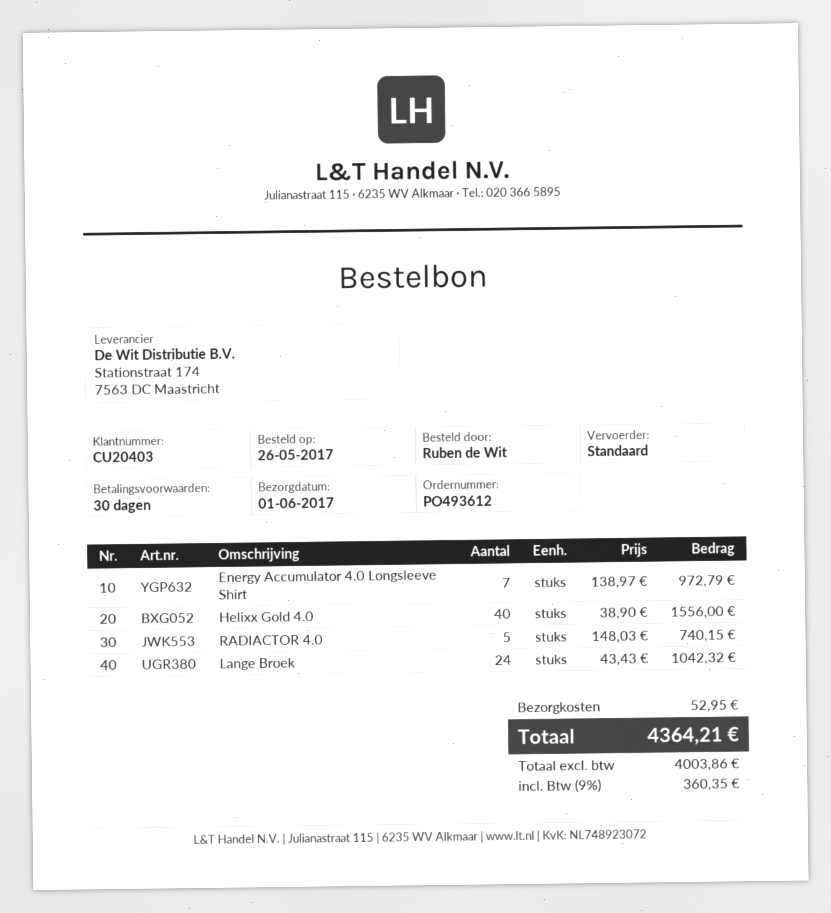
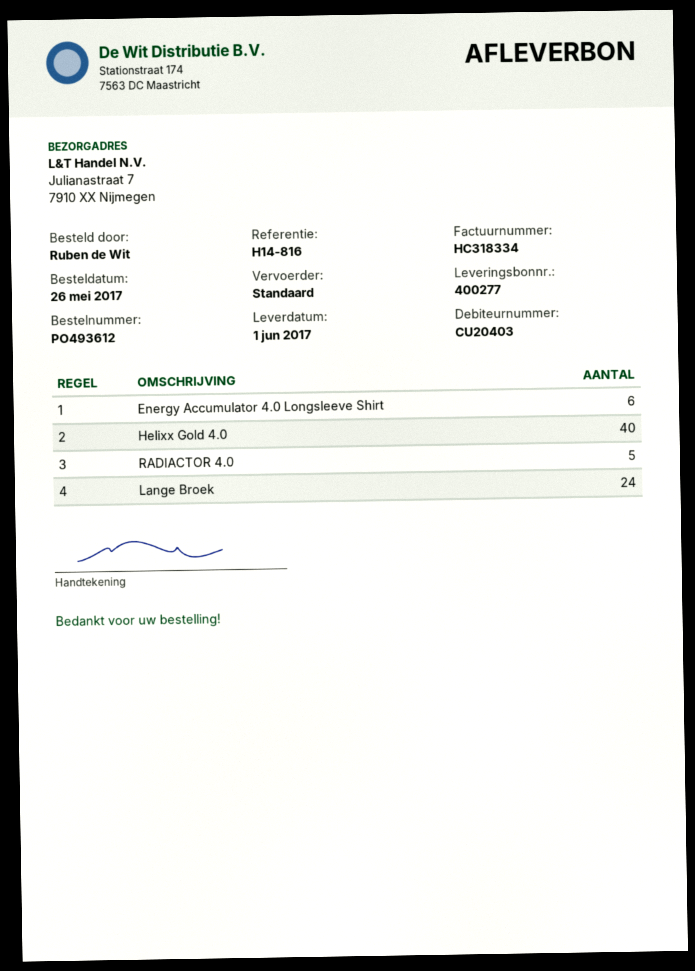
Energy Accumulator 4.0 Longsleeve Shirt: 7 -> 6

